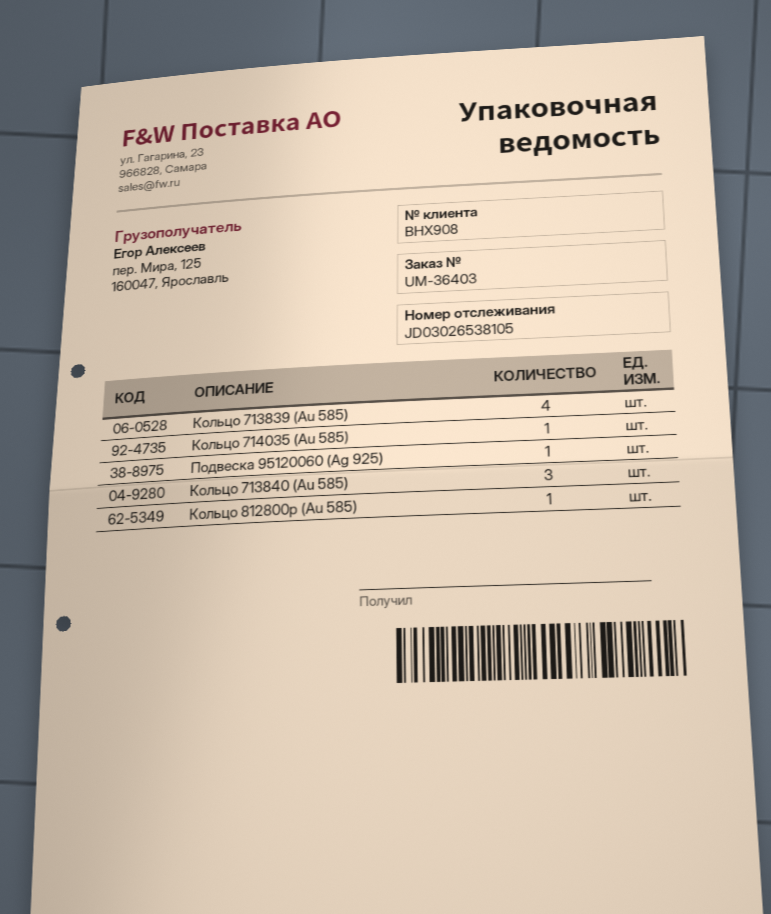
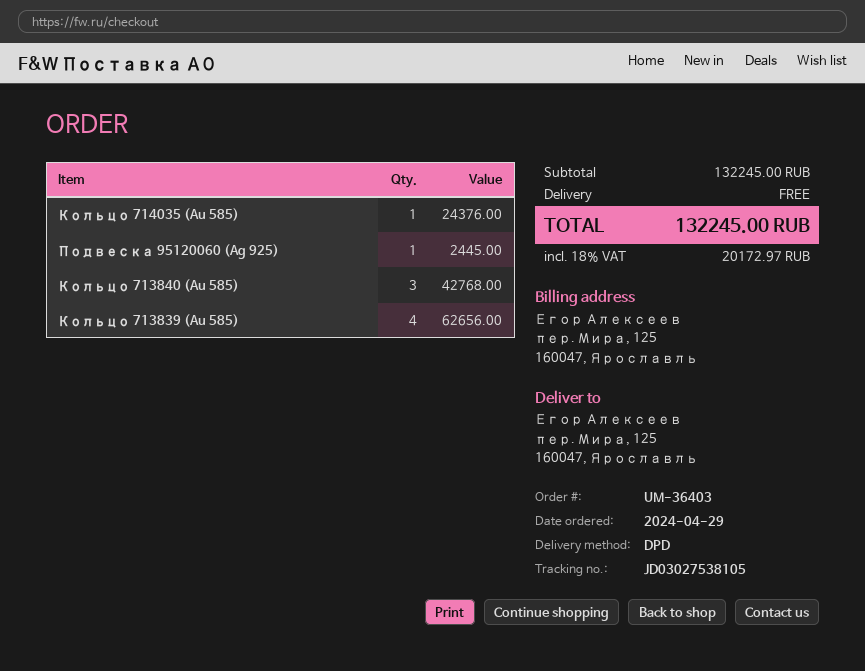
tracking number: JD03026538105 -> JD03027538105
Кольцо 812800р (Au 585): 1 -> none

